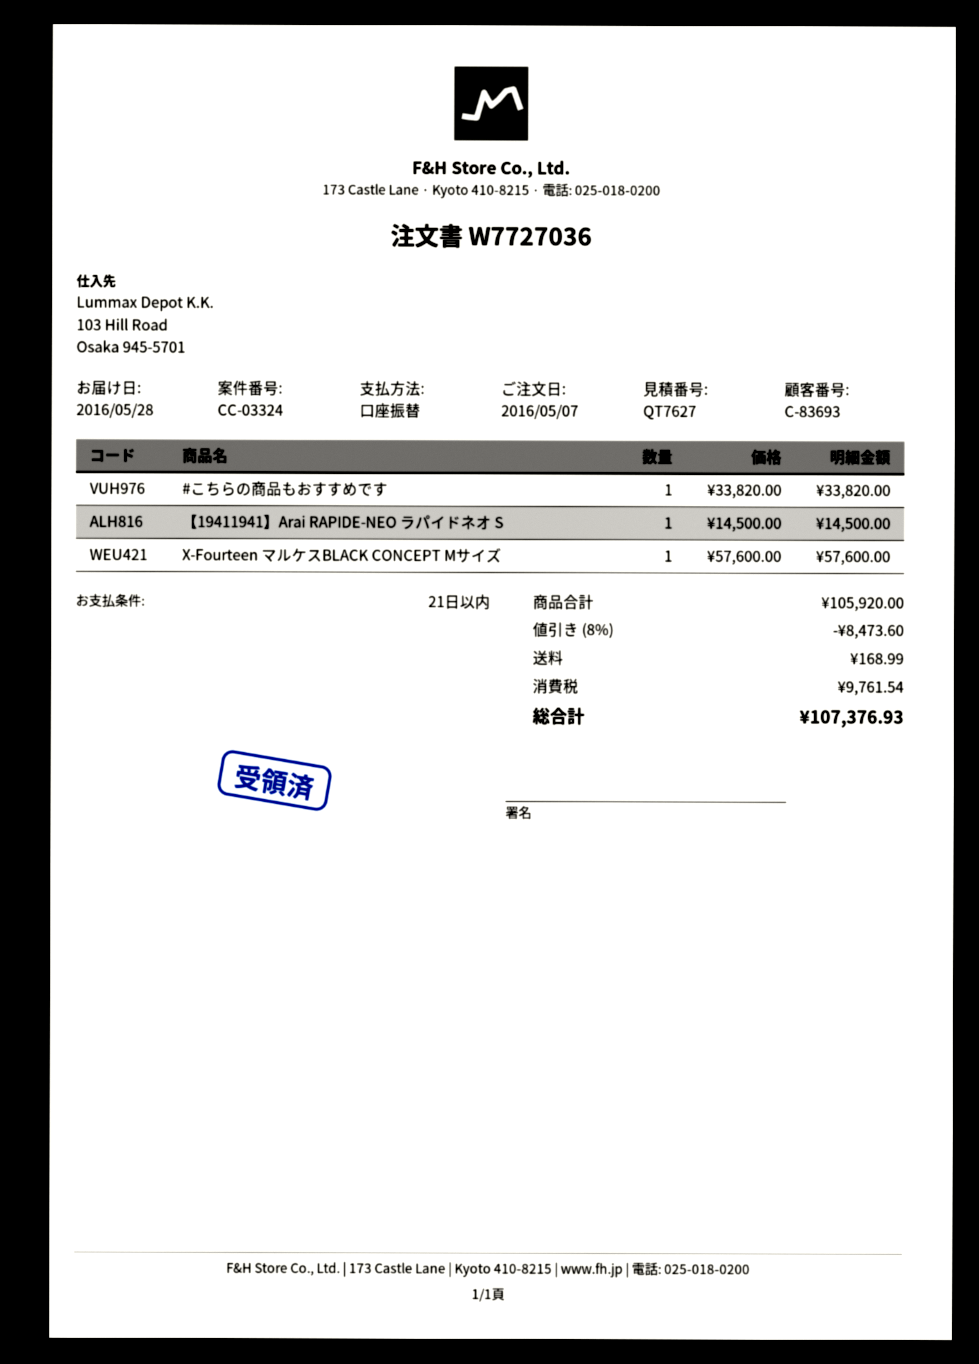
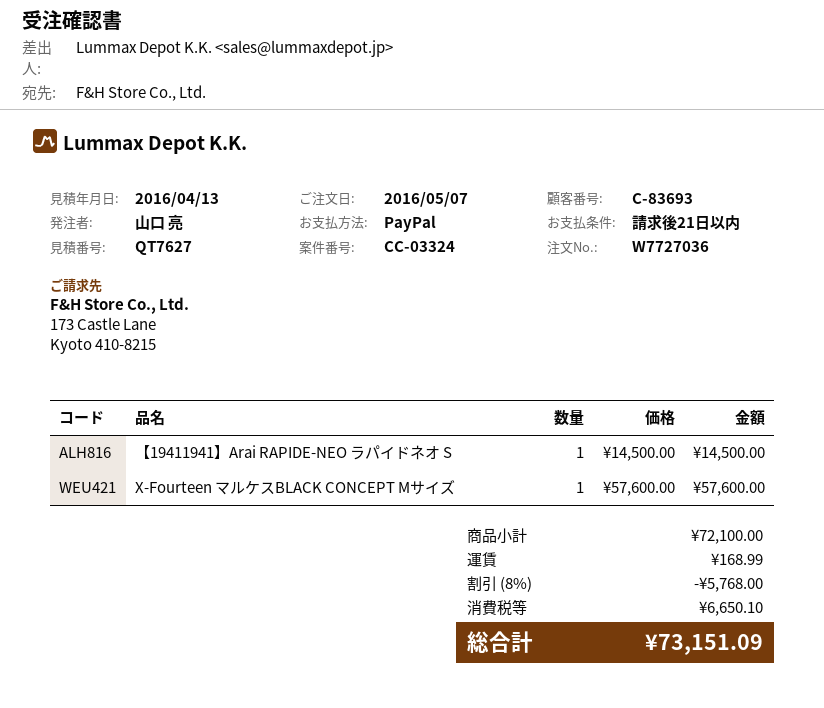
payment method: direct debit -> PayPal
#こちらの商品もおすすめです: 1 x 33820.00 = 33820.00 -> none
subtotal: 105920.00 -> 72100.00
discount: 8% = 8473.60 -> 8% = 5768.00
tax: 9761.54 -> 6650.10
total: 107376.93 -> 73151.09

